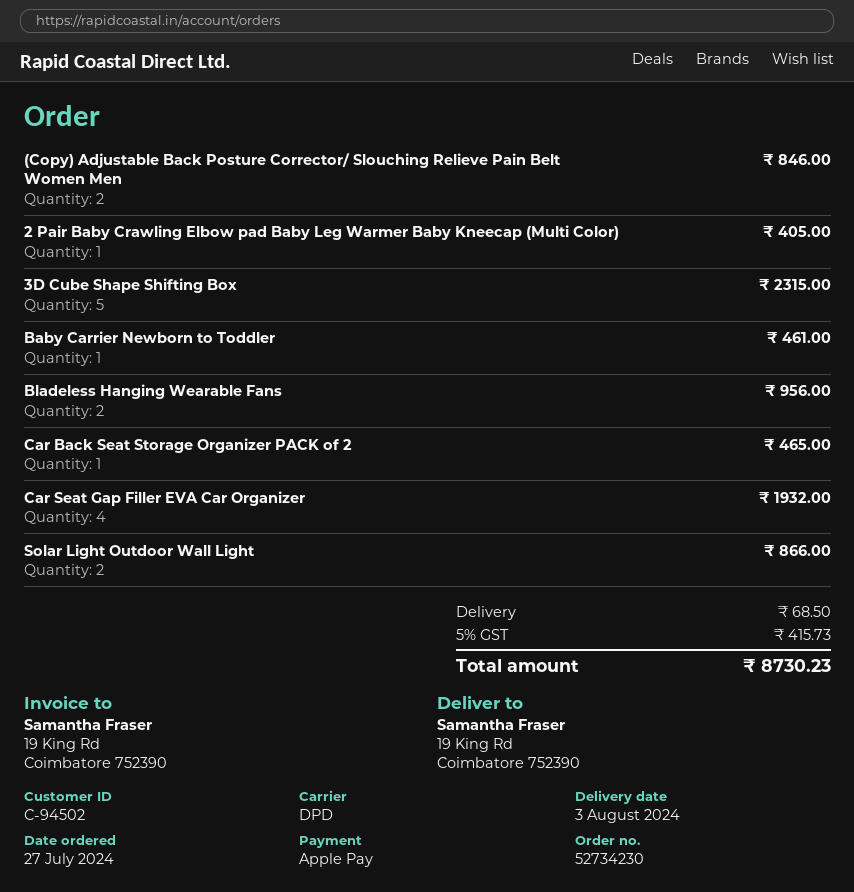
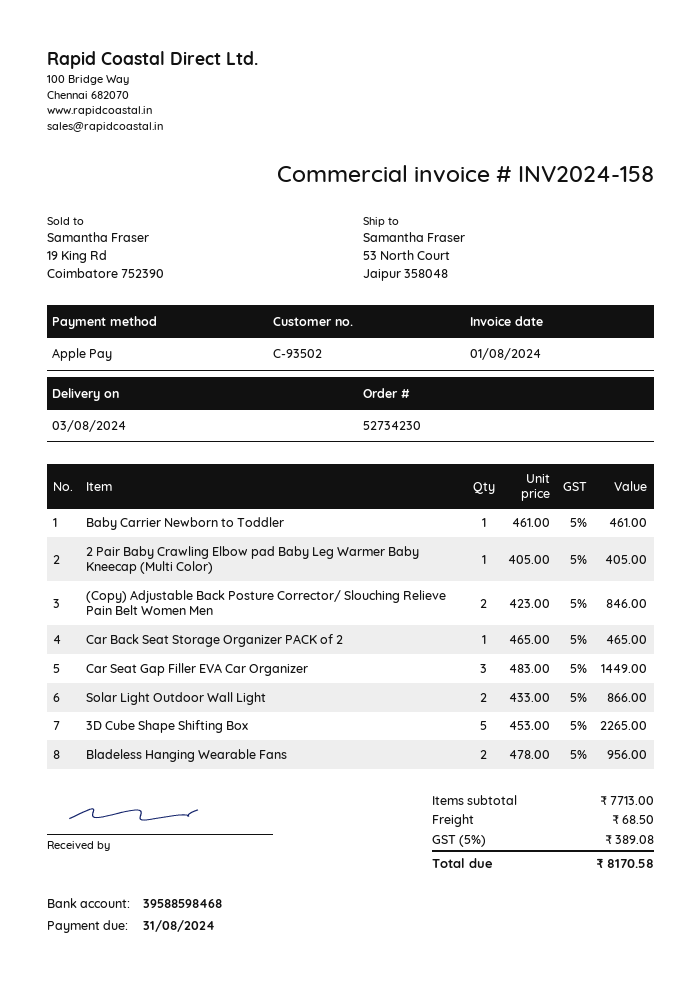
customer number: C-94502 -> C-93502
ship to: 19 King Rd, Coimbatore 752390 -> 53 North Court, Jaipur 358048
3D Cube Shape Shifting Box: 5 for 2315.00 -> 5 for 2265.00
Car Seat Gap Filler EVA Car Organizer: 4 for 1932.00 -> 3 for 1449.00
tax: 5% = 415.73 -> 5% = 389.08
total: 8730.23 -> 8170.58

